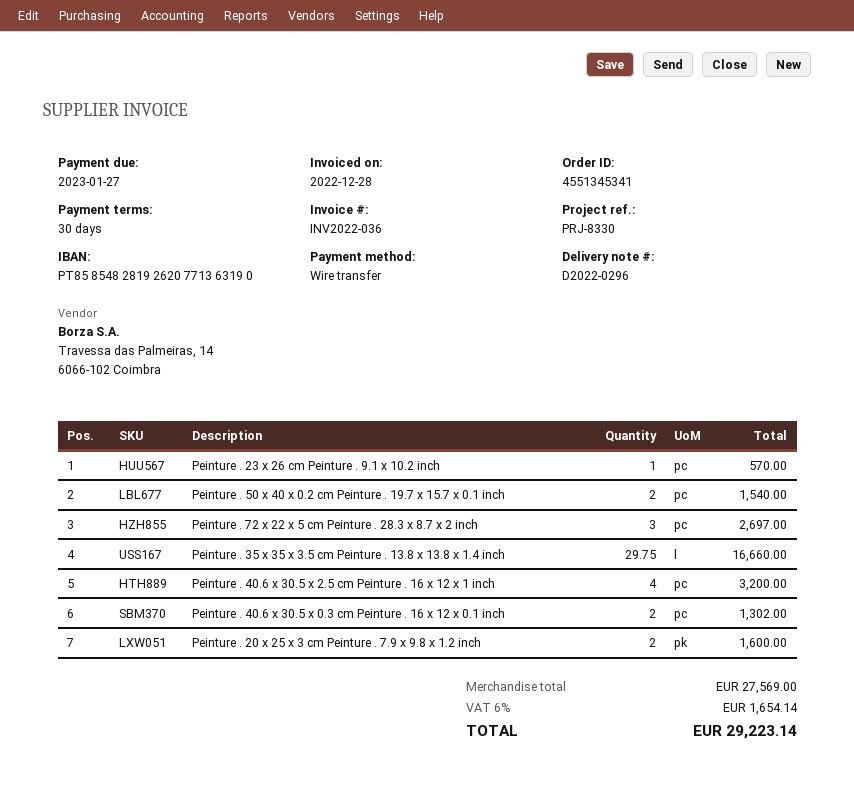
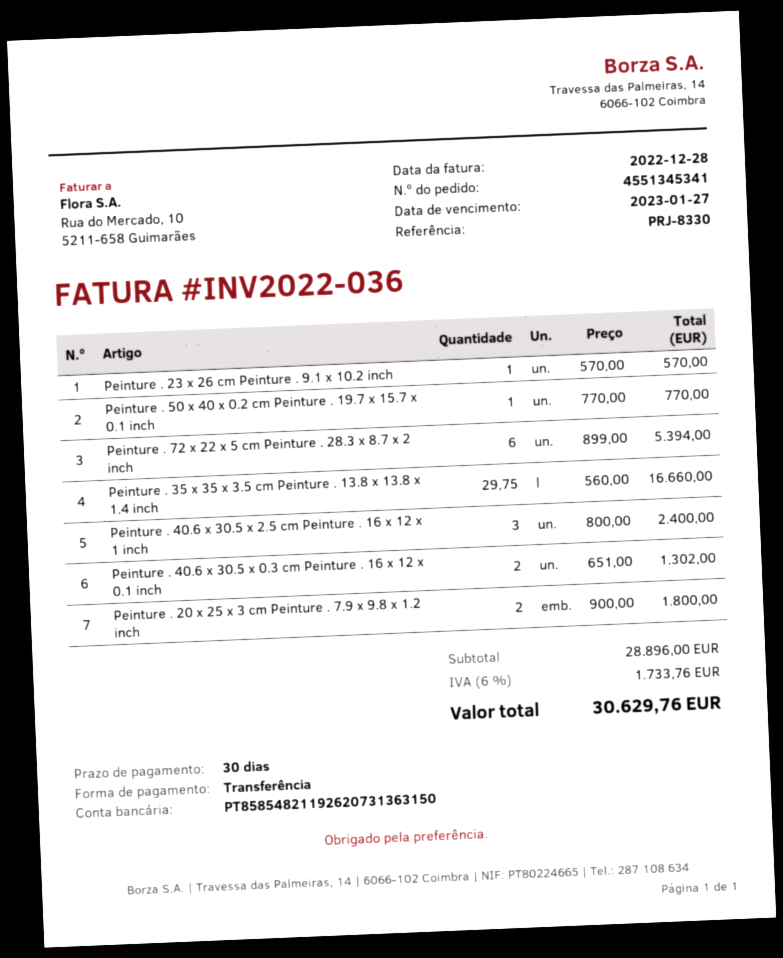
bank account: PT85854828192620771363190 -> PT85854821192620731363150
Peinture . 50 x 40 x 0.2 cm Peinture . 19.7 x 15.7 x 0.1 inch: 2 for 1540.00 -> 1 for 770.00
Peinture . 72 x 22 x 5 cm Peinture . 28.3 x 8.7 x 2 inch: 3 for 2697.00 -> 6 for 5394.00
Peinture . 40.6 x 30.5 x 2.5 cm Peinture . 16 x 12 x 1 inch: 4 for 3200.00 -> 3 for 2400.00
Peinture . 20 x 25 x 3 cm Peinture . 7.9 x 9.8 x 1.2 inch: 2 for 1600.00 -> 2 for 1800.00
subtotal: 27569.00 -> 28896.00
tax: 6% = 1654.14 -> 6% = 1733.76
total: 29223.14 -> 30629.76

